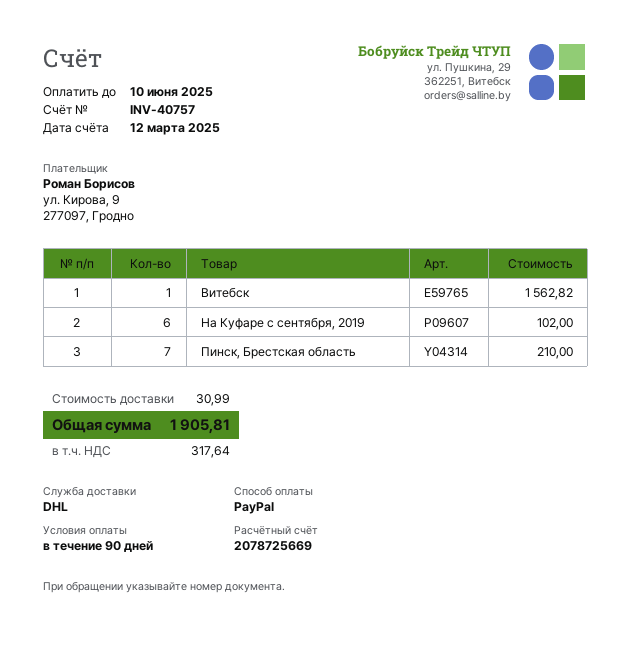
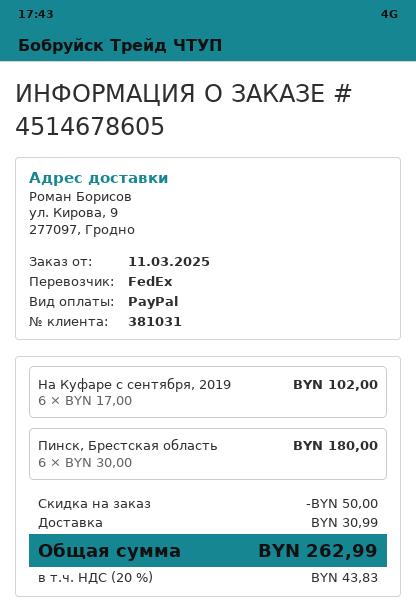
shipping method: DHL -> FedEx
Витебск: 1 for 1562.82 -> none
Пинск, Брестская область: 7 for 210.00 -> 6 for 180.00
discount: none -> 50.00
tax: 317.64 -> 43.83
total: 1905.81 -> 262.99

